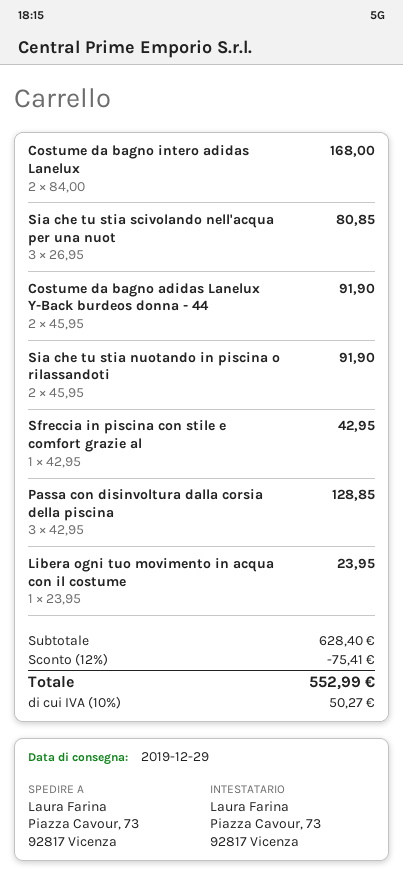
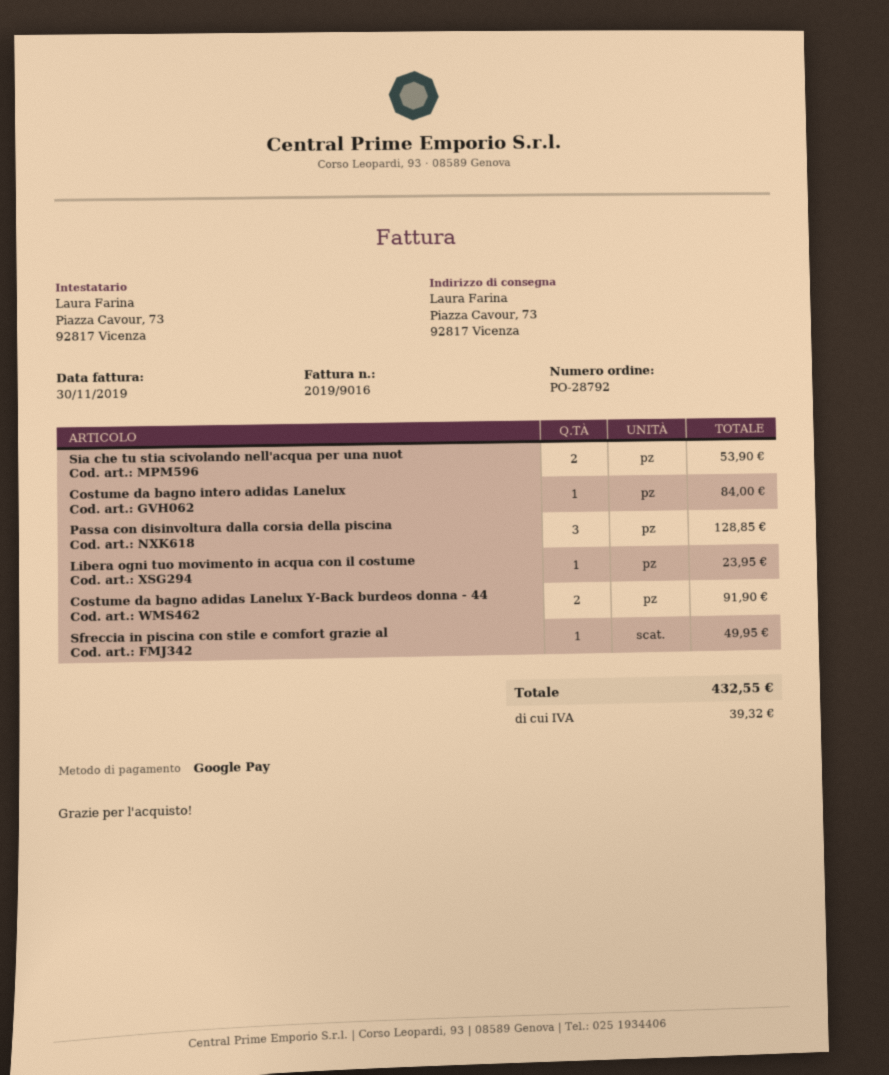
Costume da bagno intero adidas Lanelux: 2 for 168.00 -> 1 for 84.00
Sia che tu stia scivolando nell'acqua per una nuot: 3 for 80.85 -> 2 for 53.90
Sia che tu stia nuotando in piscina o rilassandoti: 2 for 91.90 -> none
Sfreccia in piscina con stile e comfort grazie al: 1 for 42.95 -> 1 for 49.95
discount: 12% = 75.41 -> none
tax: 50.27 -> 39.32
total: 552.99 -> 432.55

